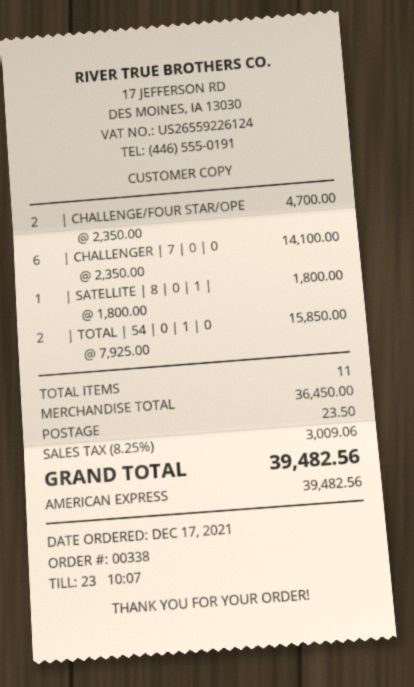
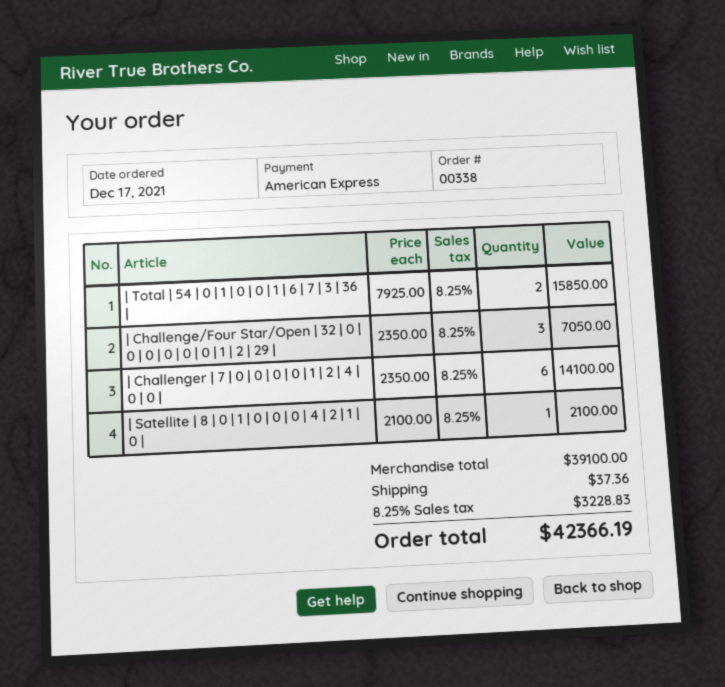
| CHALLENGE/FOUR STAR/OPE: 2 x 2350.00 = 4700.00 -> 3 x 2350.00 = 7050.00
| SATELLITE | 8 | 0 | 1 |: 1 x 1800.00 = 1800.00 -> 1 x 2100.00 = 2100.00
subtotal: 36450.00 -> 39100.00
shipping: 23.50 -> 37.36
tax: 8.25% = 3009.06 -> 8.25% = 3228.83
total: 39482.56 -> 42366.19

